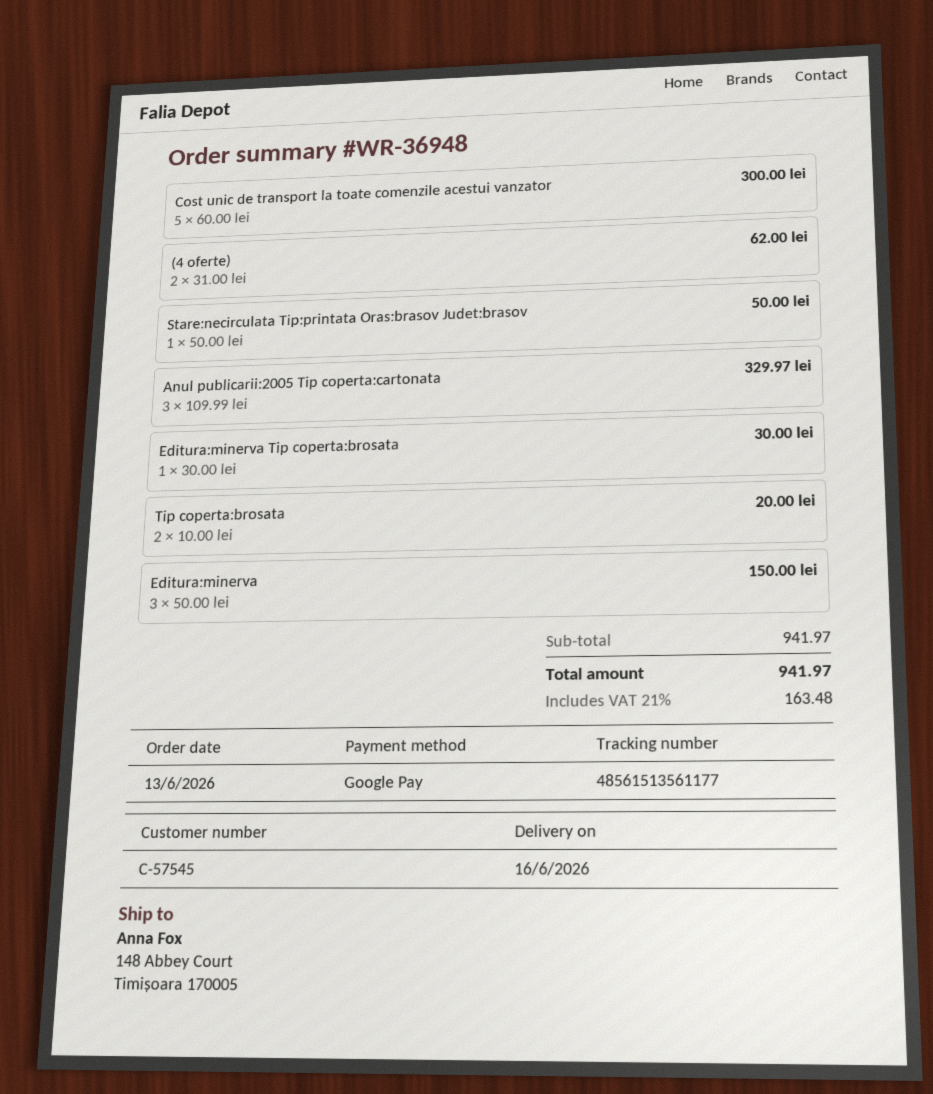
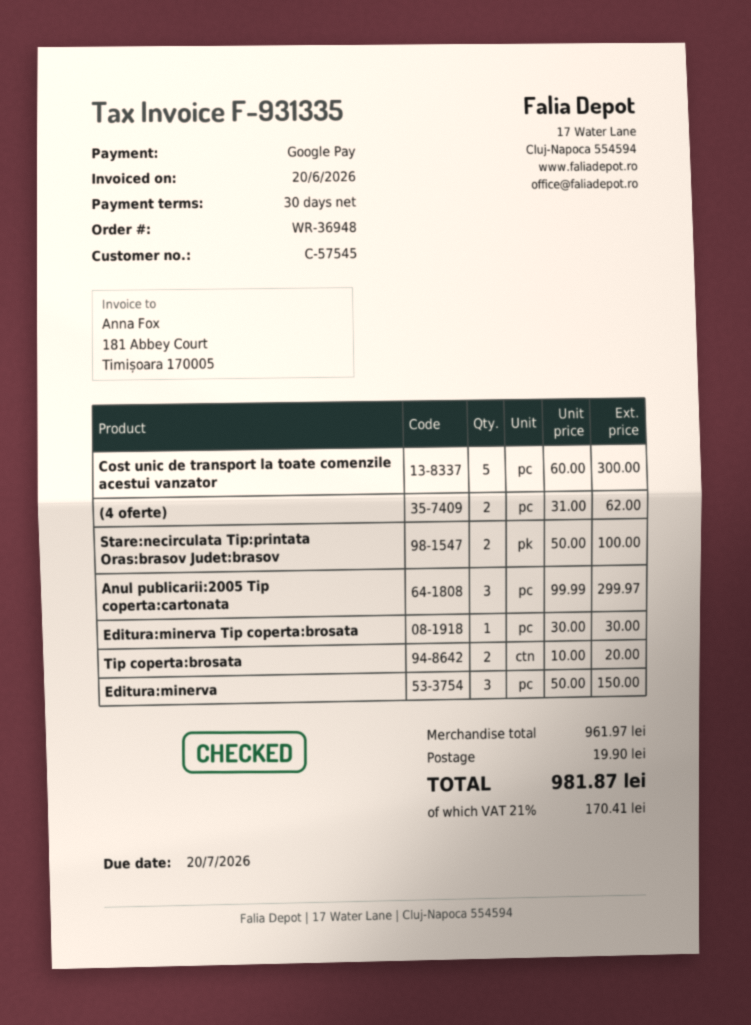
Stare:necirculata Tip:printata Oras:brasov Judet:brasov: 1 x 50.00 = 50.00 -> 2 x 50.00 = 100.00
Anul publicarii:2005 Tip coperta:cartonata: 3 x 109.99 = 329.97 -> 3 x 99.99 = 299.97
subtotal: 941.97 -> 961.97
shipping: none -> 19.90
tax: 21% = 163.48 -> 21% = 170.41
total: 941.97 -> 981.87

